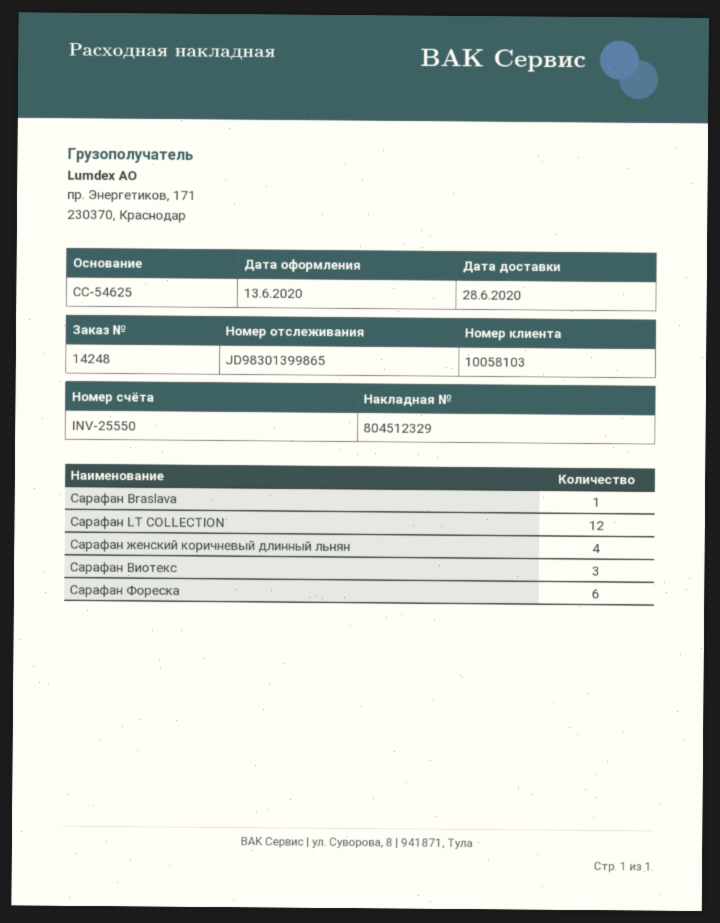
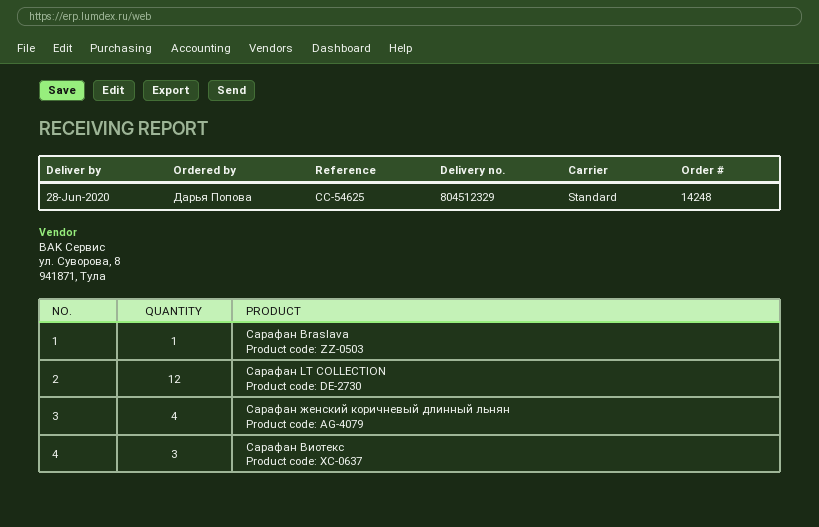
Сарафан Фореска: 6 -> none

